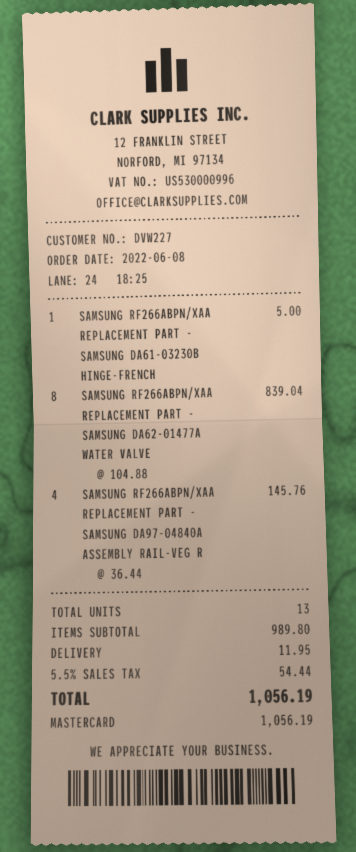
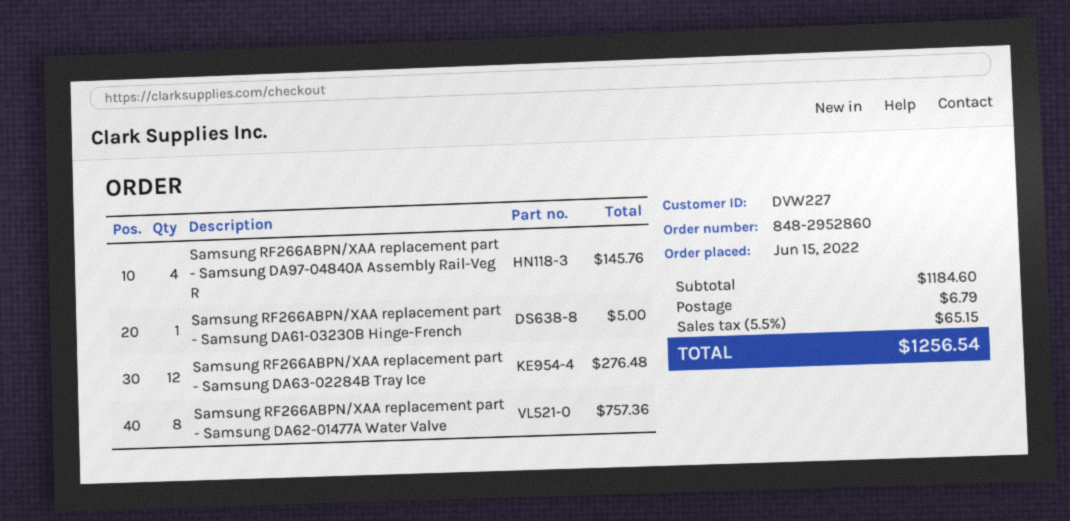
order date: 2022-06-08 -> 2022-06-15
SAMSUNG RF266ABPN/XAA REPLACEMENT PART - SAMSUNG DA62-01477A WATER VALVE: 8 for 839.04 -> 8 for 757.36
Samsung RF266ABPN/XAA replacement part - Samsung DA63-02284B Tray Ice: none -> 12 for 276.48
subtotal: 989.80 -> 1184.60
shipping: 11.95 -> 6.79
tax: 5.5% = 54.44 -> 5.5% = 65.15
total: 1056.19 -> 1256.54

